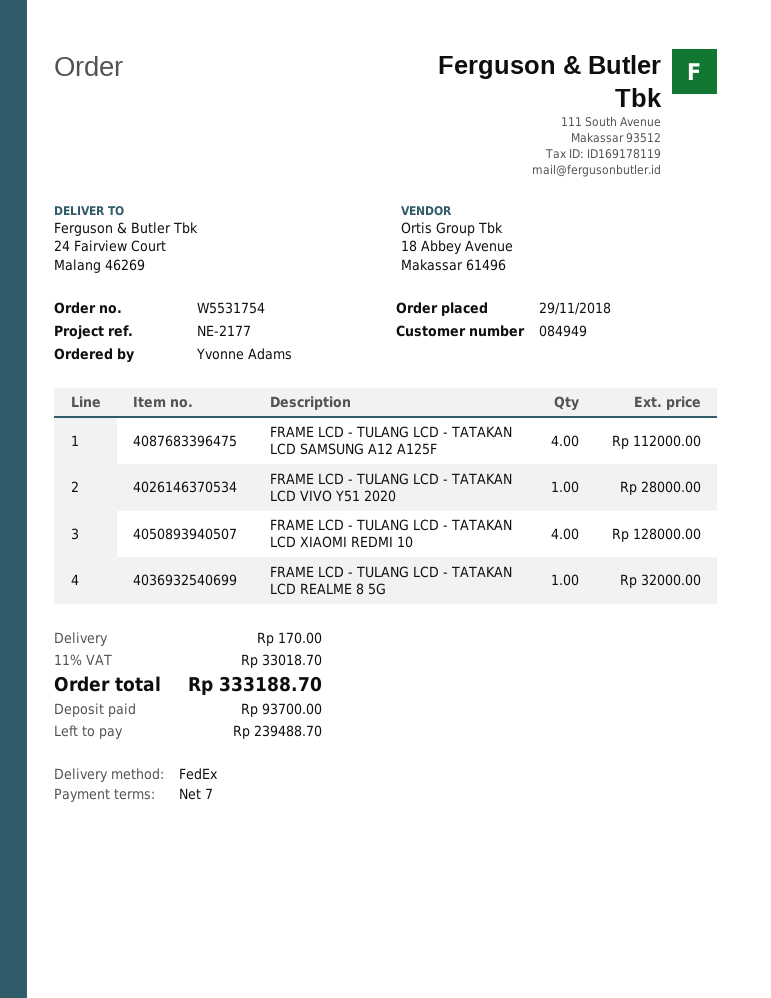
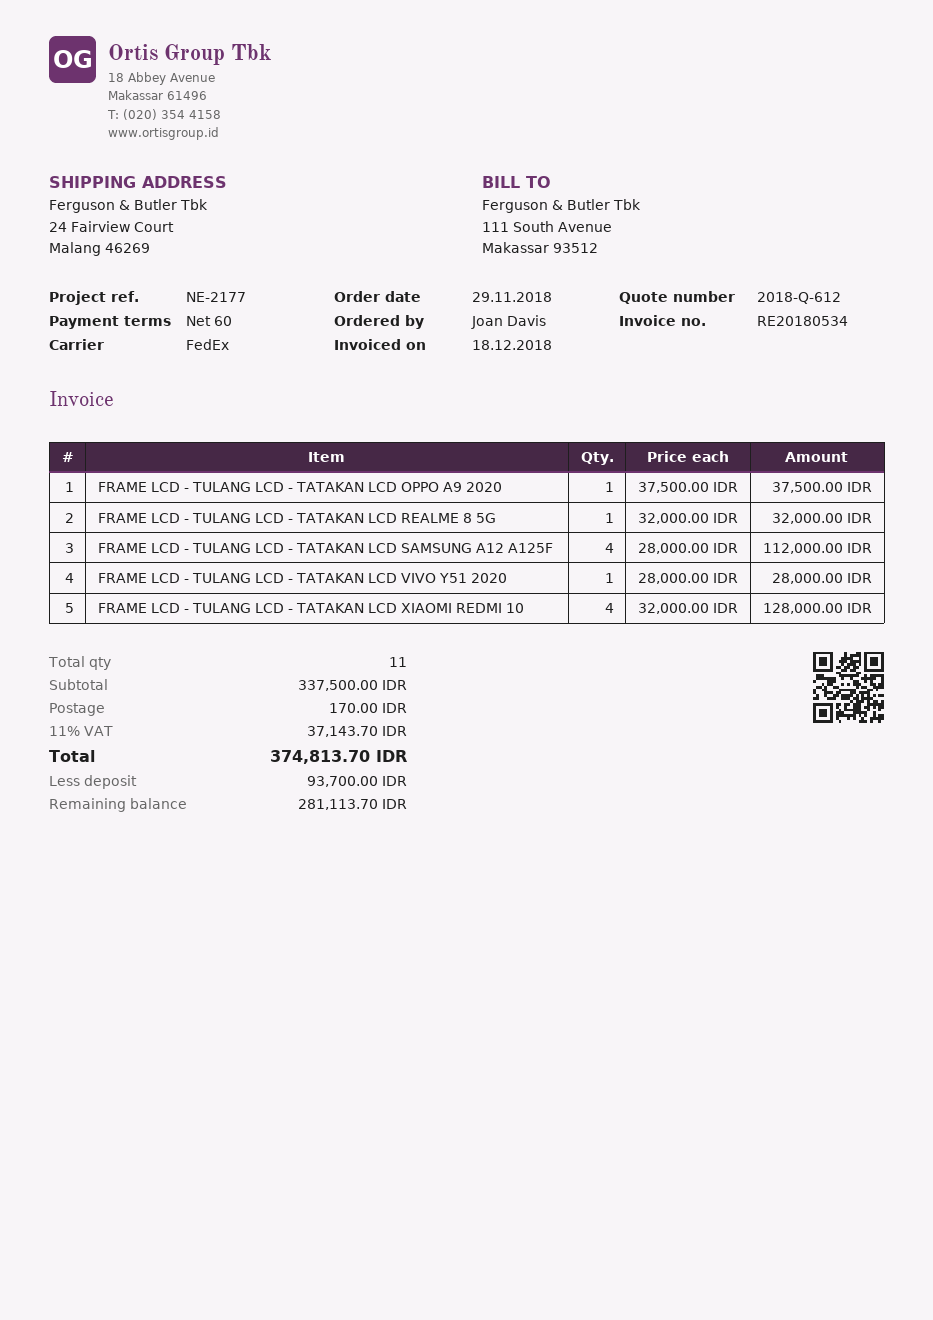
payment terms: 7 days -> 60 days
ordered by: Yvonne Adams -> Joan Davis
FRAME LCD - TULANG LCD - TATAKAN LCD OPPO A9 2020: none -> 1 for 37500.00
tax: 11% = 33018.70 -> 11% = 37143.70
total: 333188.70 -> 374813.70
balance: 239488.70 -> 281113.70

